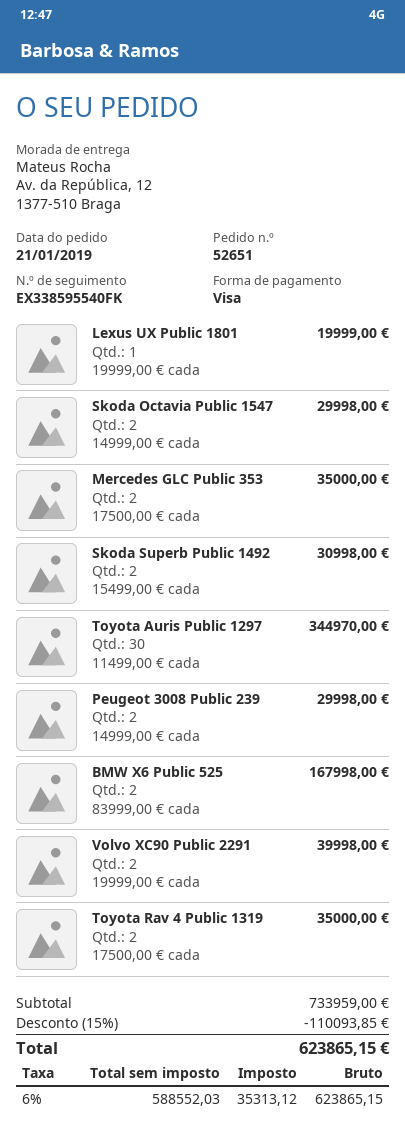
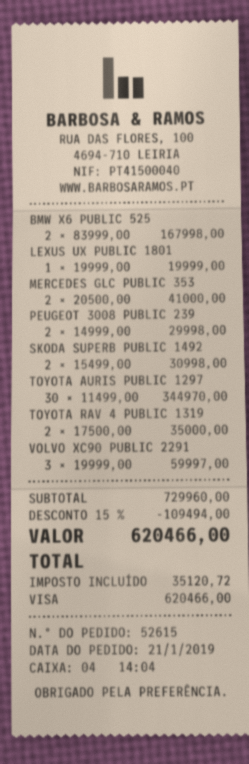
order number: 52651 -> 52615
Skoda Octavia Public 1547: 2 x 14999.00 = 29998.00 -> none
Mercedes GLC Public 353: 2 x 17500.00 = 35000.00 -> 2 x 20500.00 = 41000.00
Volvo XC90 Public 2291: 2 x 19999.00 = 39998.00 -> 3 x 19999.00 = 59997.00
subtotal: 733959.00 -> 729960.00
discount: 15% = 110093.85 -> 15% = 109494.00
tax: 35313.12 -> 35120.72
total: 623865.15 -> 620466.00

